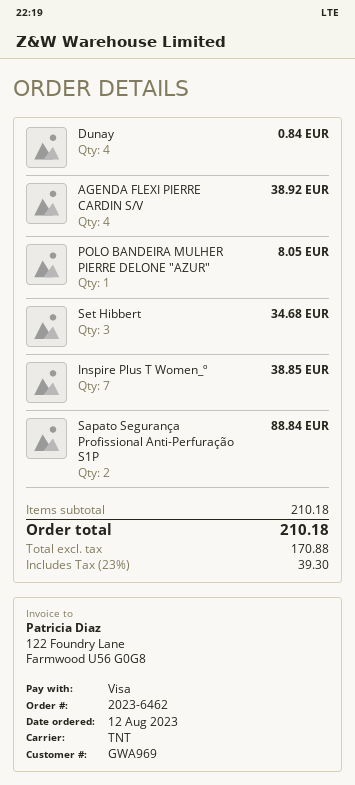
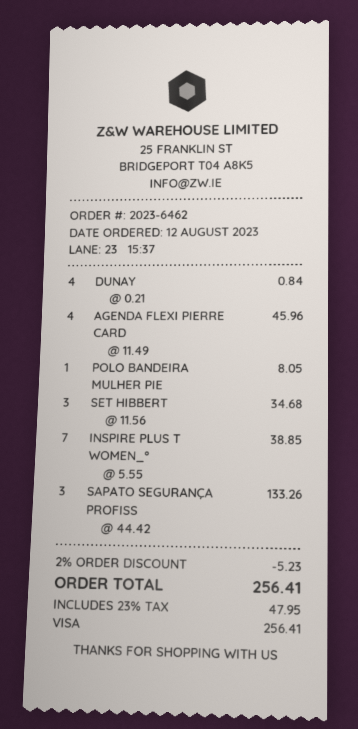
AGENDA FLEXI PIERRE CARDIN S/V: 4 for 38.92 -> 4 for 45.96
Sapato Segurança Profissional Anti-Perfuração S1P: 2 for 88.84 -> 3 for 133.26
discount: none -> 2% = 5.23
tax: 23% = 39.30 -> 23% = 47.95
total: 210.18 -> 256.41

